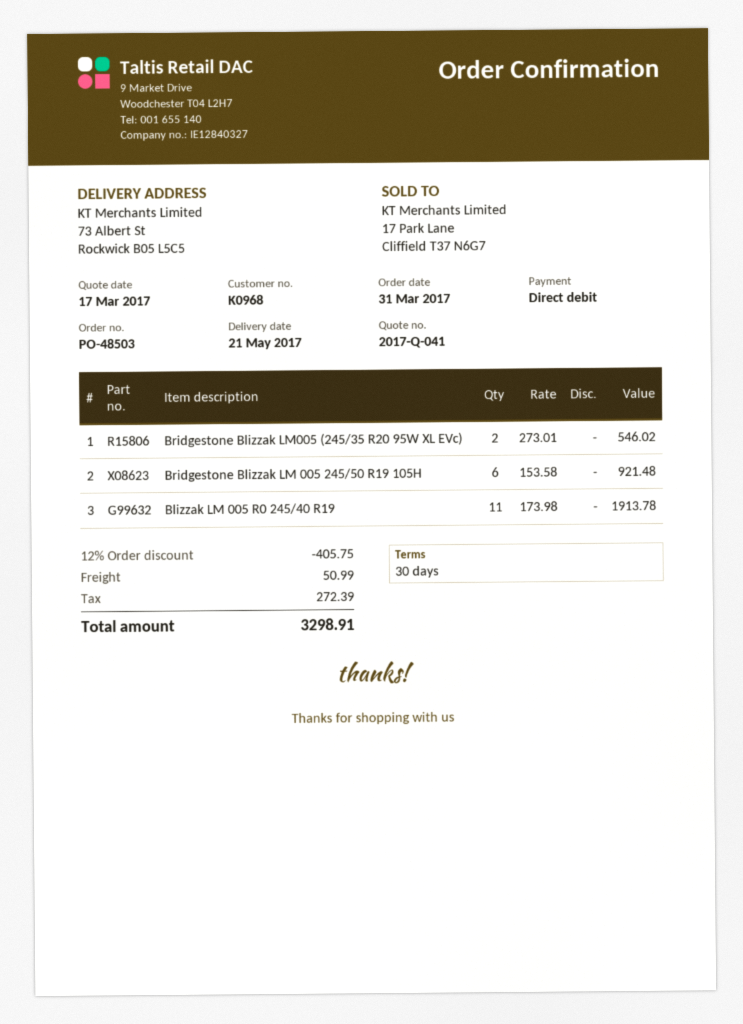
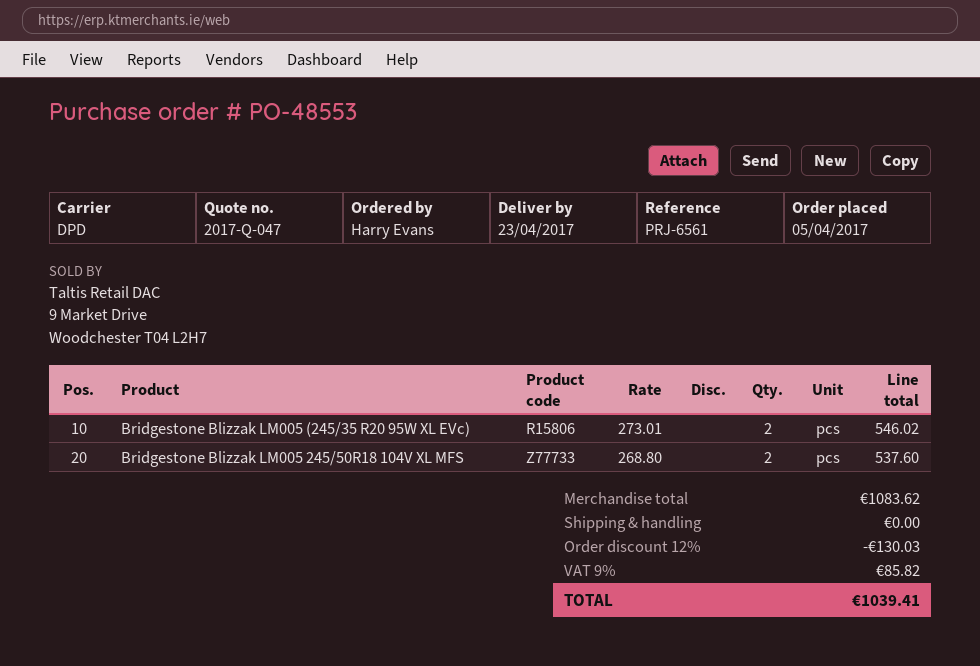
quote number: 2017-Q-041 -> 2017-Q-047
order number: PO-48503 -> PO-48553
order date: 2017-03-31 -> 2017-04-05
delivery date: 2017-05-21 -> 2017-04-23
Bridgestone Blizzak LM 005 245/50 R19 105H: 6 x 153.58 = 921.48 -> none
Blizzak LM 005 R0 245/40 R19: 11 x 173.98 = 1913.78 -> none
Bridgestone Blizzak LM005 245/50R18 104V XL MFS: none -> 2 x 268.80 = 537.60
discount: 12% = 405.75 -> 12% = 130.03
shipping: 50.99 -> 0.00
tax: 272.39 -> 85.82
total: 3298.91 -> 1039.41

